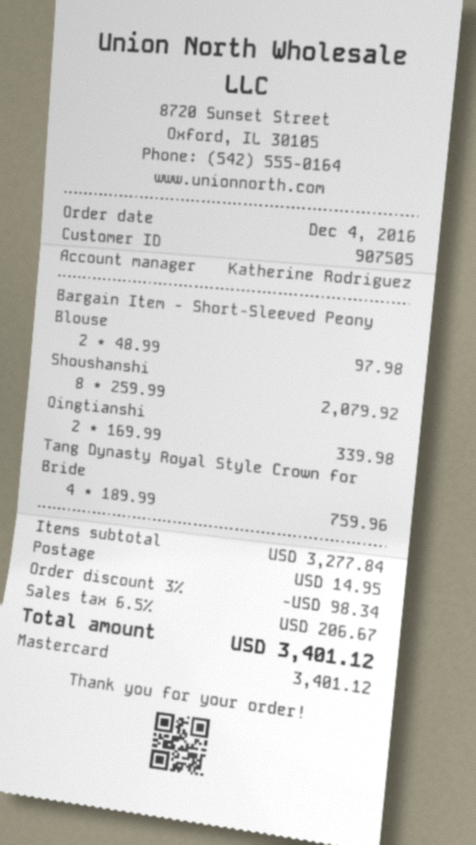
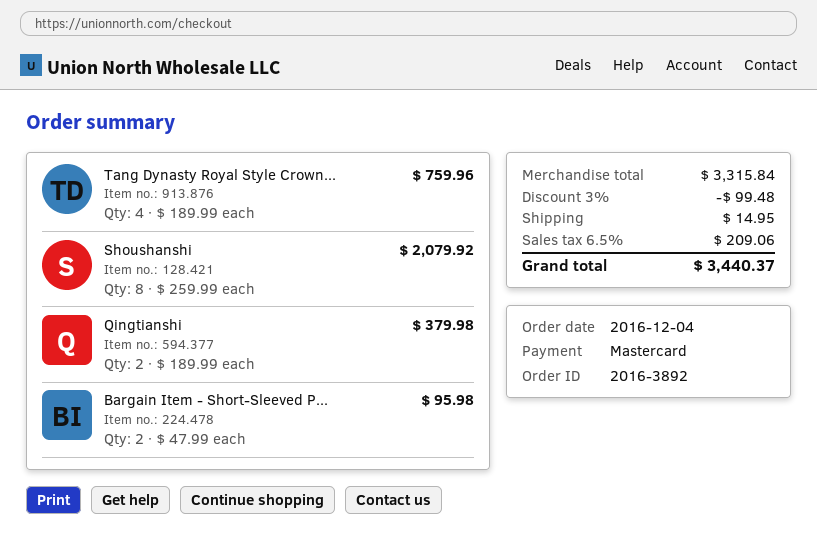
Bargain Item - Short-Sleeved Peony Blouse: 2 x 48.99 = 97.98 -> 2 x 47.99 = 95.98
Qingtianshi: 2 x 169.99 = 339.98 -> 2 x 189.99 = 379.98
subtotal: 3277.84 -> 3315.84
discount: 3% = 98.34 -> 3% = 99.48
tax: 6.5% = 206.67 -> 6.5% = 209.06
total: 3401.12 -> 3440.37

